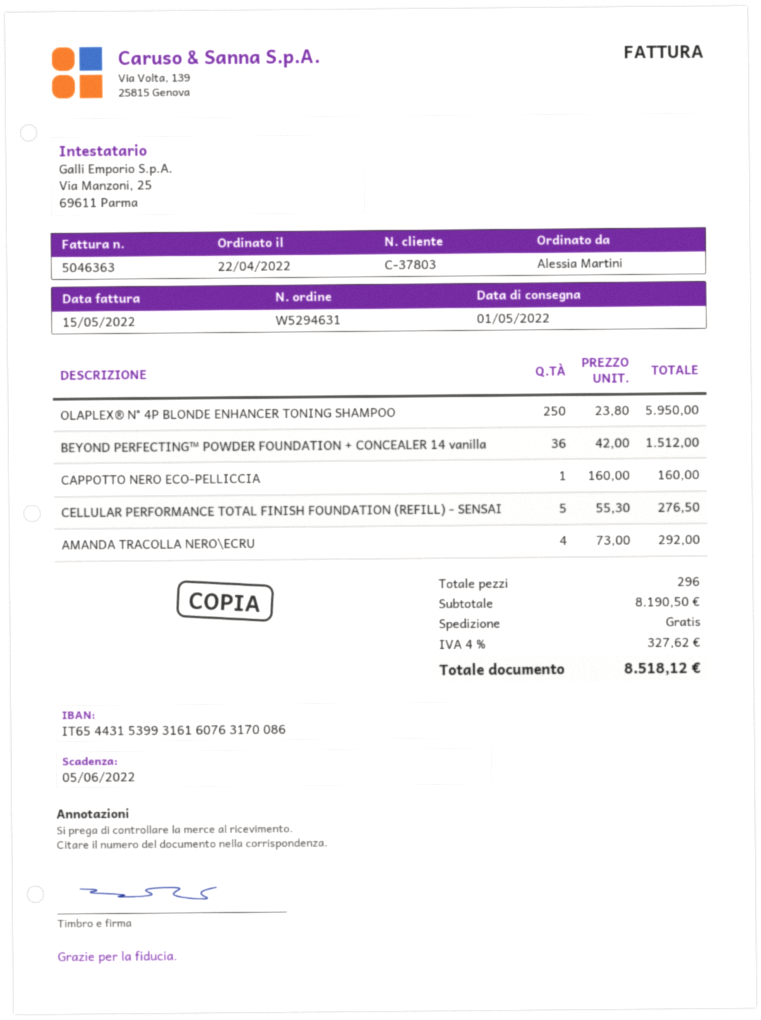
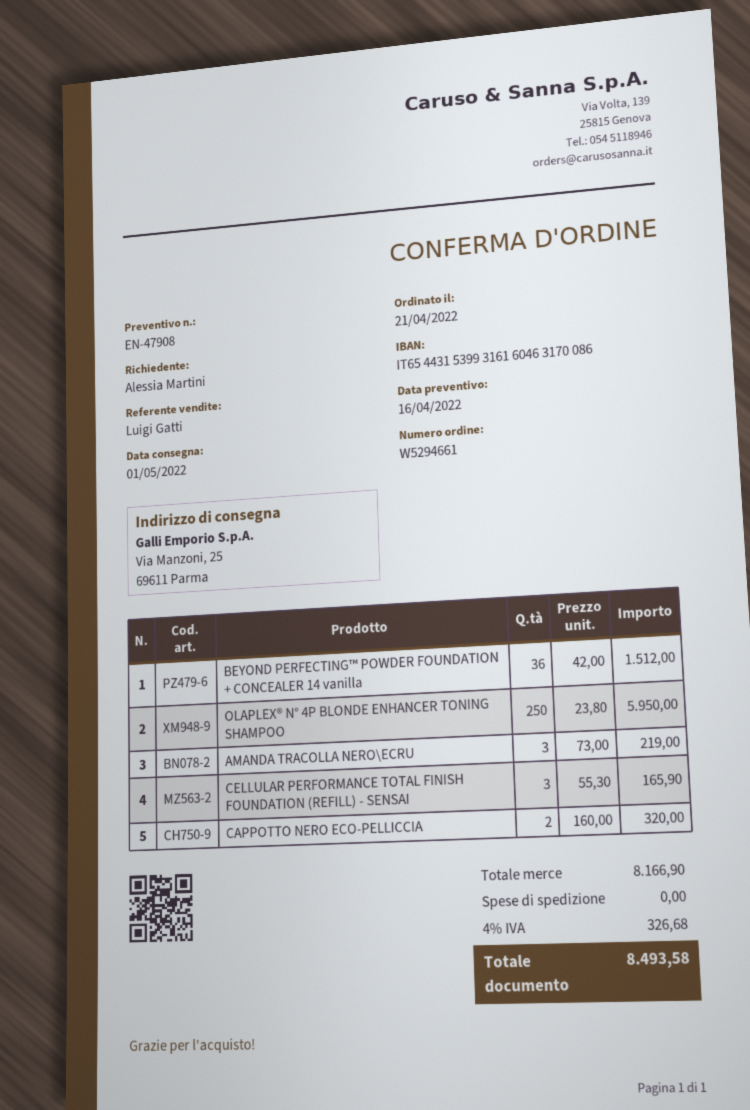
order number: W5294631 -> W5294661
order date: 2022-04-22 -> 2022-04-21
bank account: IT6544315399316160763170086 -> IT6544315399316160463170086
CAPPOTTO NERO ECO-PELLICCIA: 1 x 160.00 = 160.00 -> 2 x 160.00 = 320.00
CELLULAR PERFORMANCE TOTAL FINISH FOUNDATION (REFILL) - SENSAI: 5 x 55.30 = 276.50 -> 3 x 55.30 = 165.90
AMANDA TRACOLLA NERO\ECRU: 4 x 73.00 = 292.00 -> 3 x 73.00 = 219.00
subtotal: 8190.50 -> 8166.90
tax: 4% = 327.62 -> 4% = 326.68
total: 8518.12 -> 8493.58

